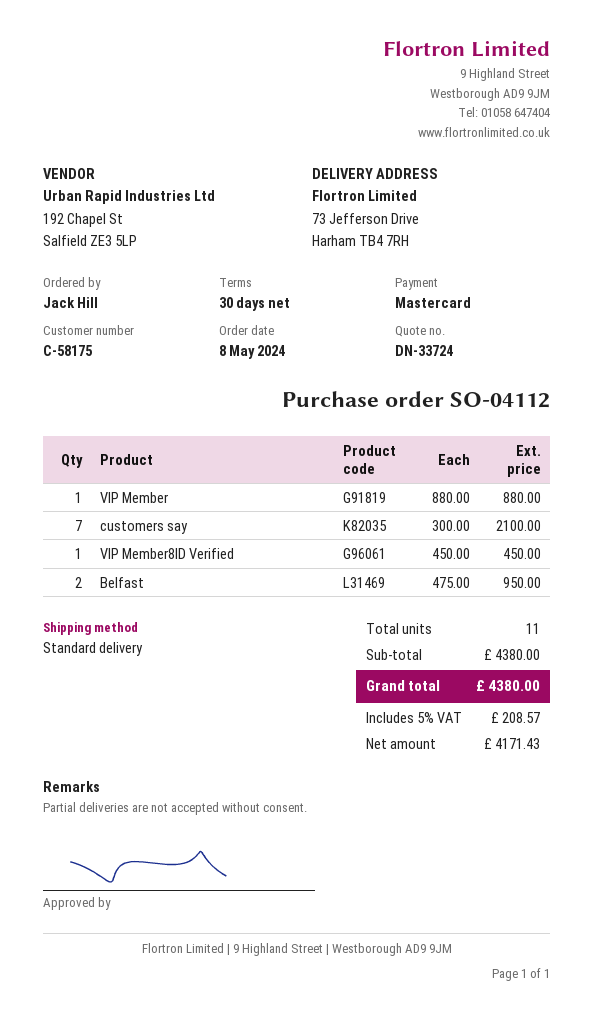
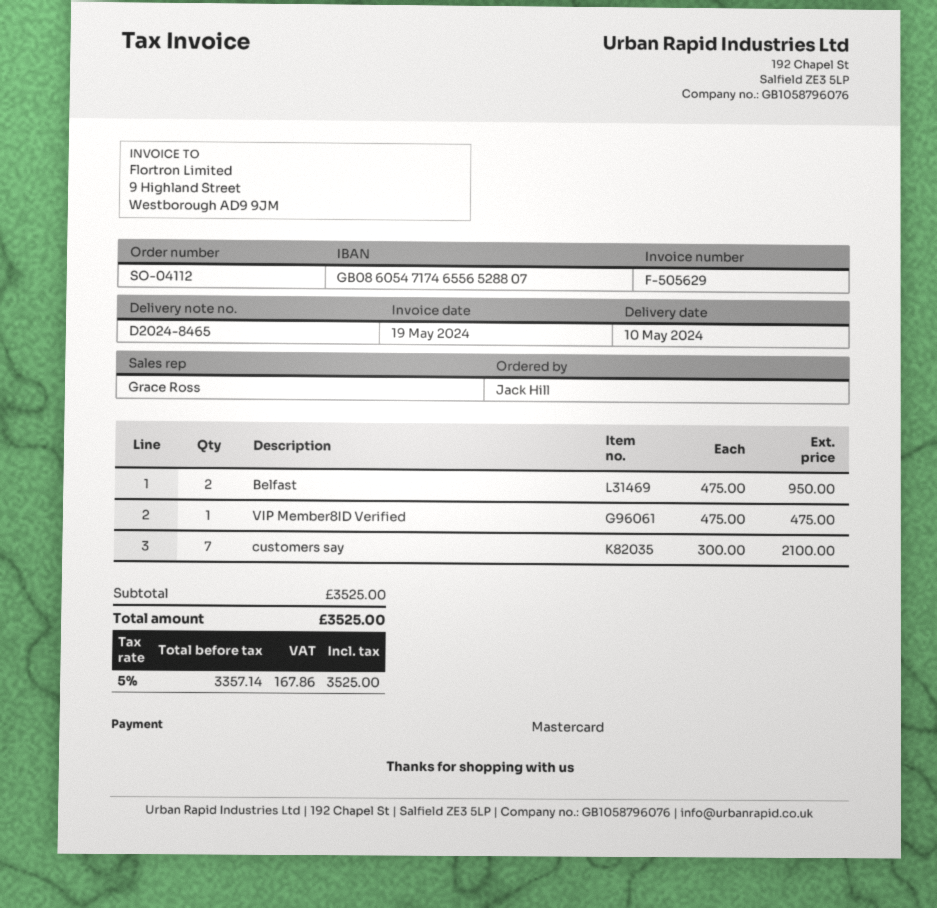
VIP Member: 1 x 880.00 = 880.00 -> none
VIP Member8ID Verified: 1 x 450.00 = 450.00 -> 1 x 475.00 = 475.00
subtotal: 4380.00 -> 3525.00
net: 4171.43 -> 3357.14
tax: 5% = 208.57 -> 5% = 167.86
total: 4380.00 -> 3525.00

